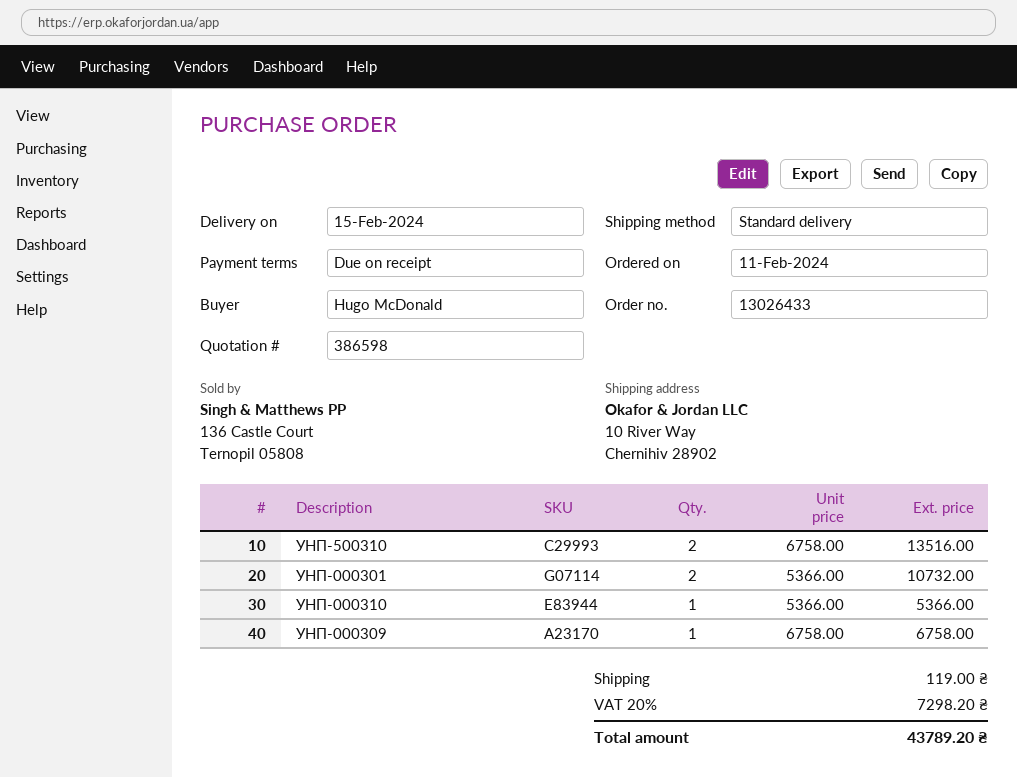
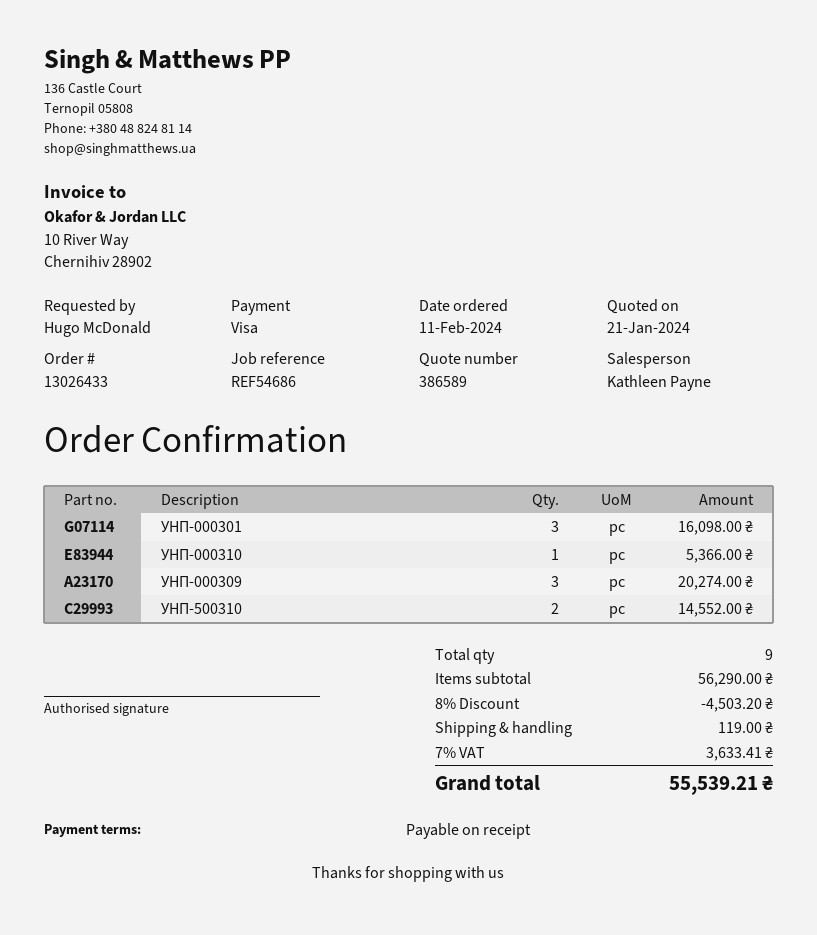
quote number: 386598 -> 386589
УНП-500310: 2 for 13516.00 -> 2 for 14552.00
УНП-000301: 2 for 10732.00 -> 3 for 16098.00
УНП-000309: 1 for 6758.00 -> 3 for 20274.00
discount: none -> 8% = 4503.20
tax: 20% = 7298.20 -> 7% = 3633.41
total: 43789.20 -> 55539.21

